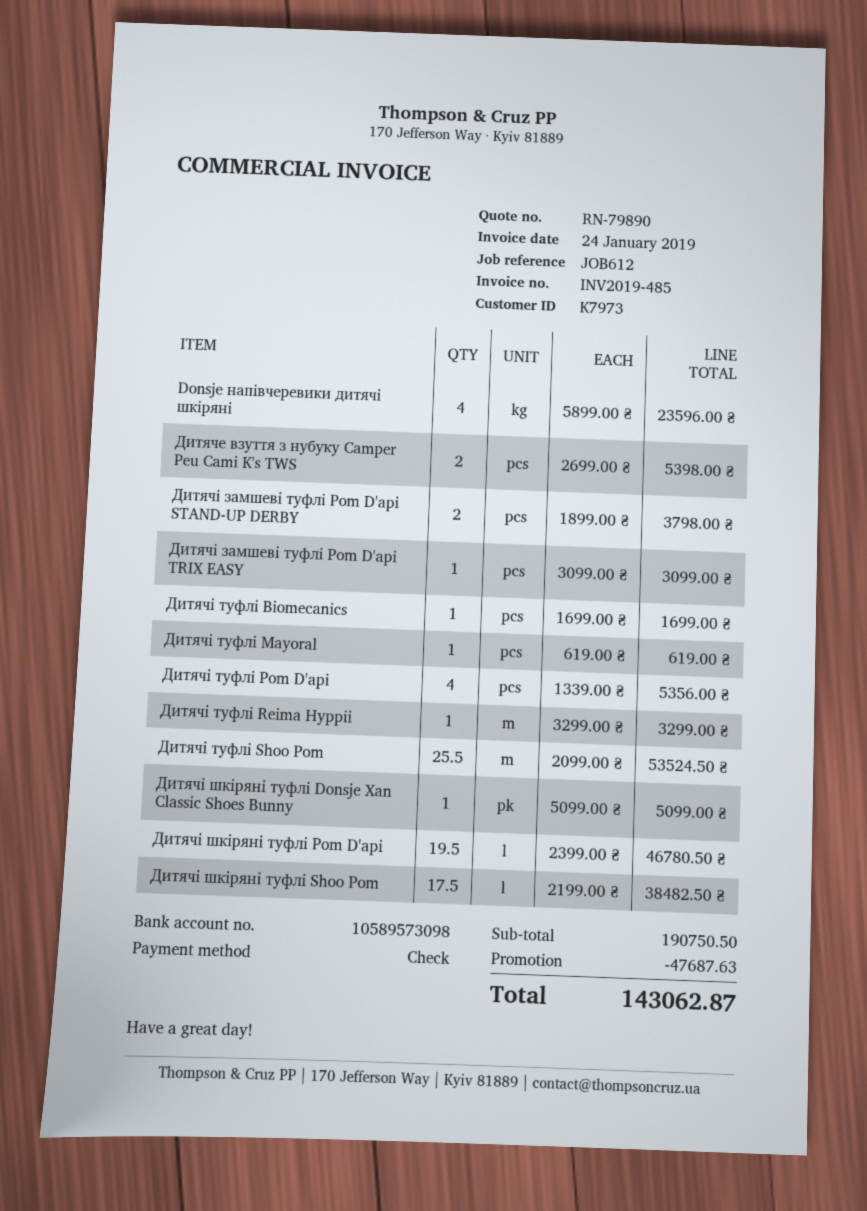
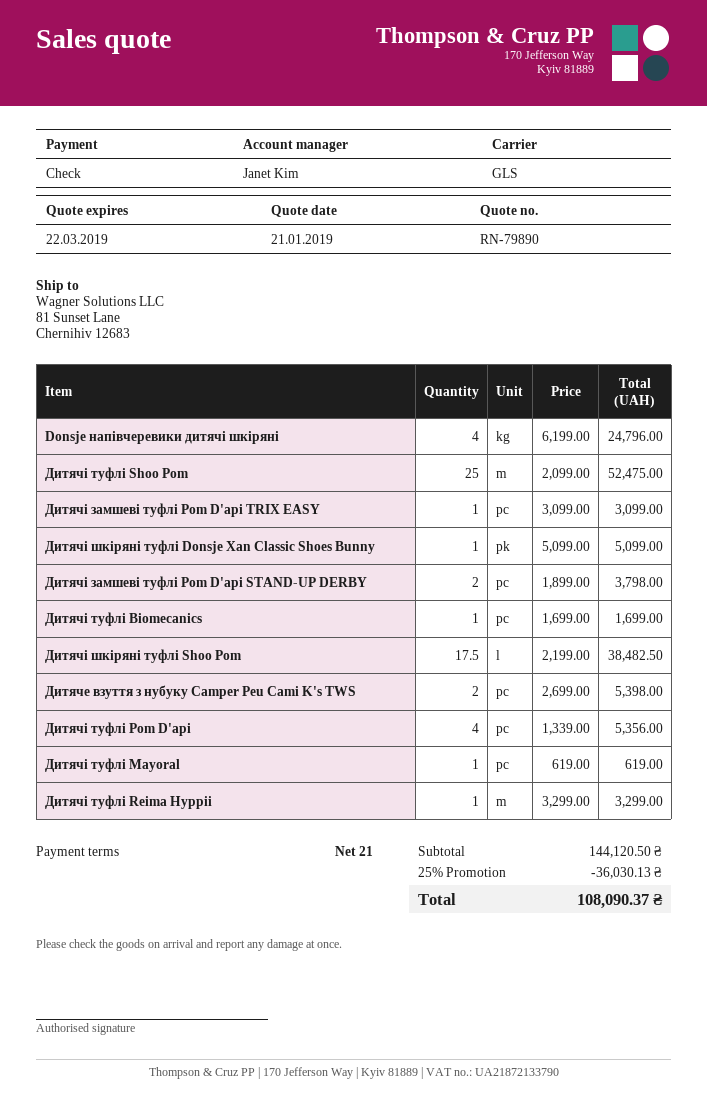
Donsje напівчеревики дитячі шкіряні: 4 x 5899.00 = 23596.00 -> 4 x 6199.00 = 24796.00
Дитячі туфлі Shoo Pom: 25.5 x 2099.00 = 53524.50 -> 25 x 2099.00 = 52475.00
Дитячі шкіряні туфлі Pom D'api: 19.5 x 2399.00 = 46780.50 -> none
subtotal: 190750.50 -> 144120.50
discount: 47687.63 -> 36030.13
total: 143062.87 -> 108090.37

